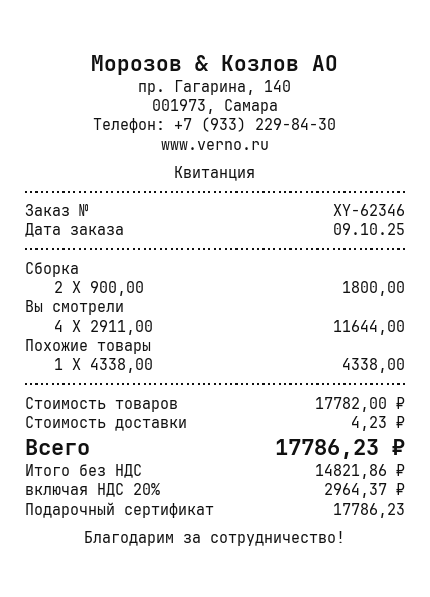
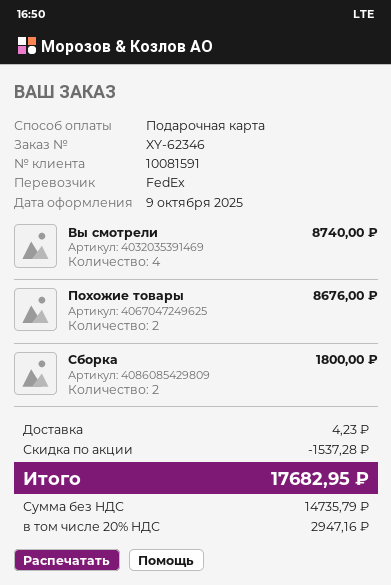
Вы смотрели: 4 for 11644.00 -> 4 for 8740.00
Похожие товары: 1 for 4338.00 -> 2 for 8676.00
discount: none -> 1537.28
net: 14821.86 -> 14735.79
tax: 20% = 2964.37 -> 20% = 2947.16
total: 17786.23 -> 17682.95

